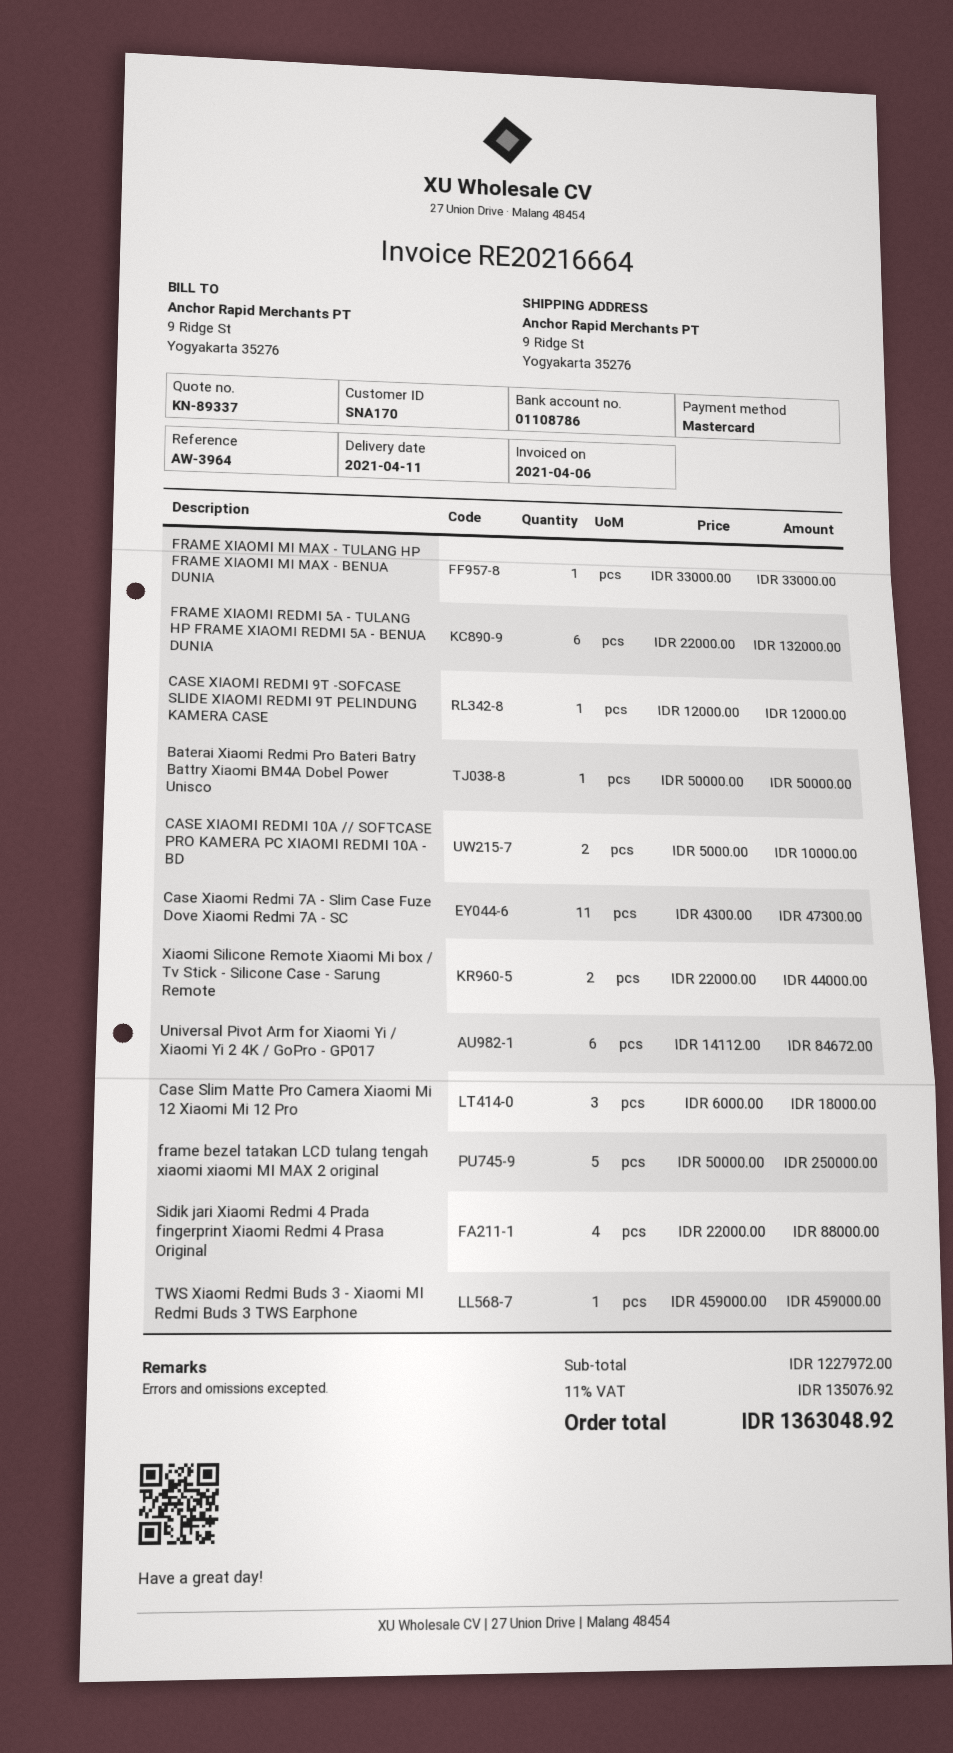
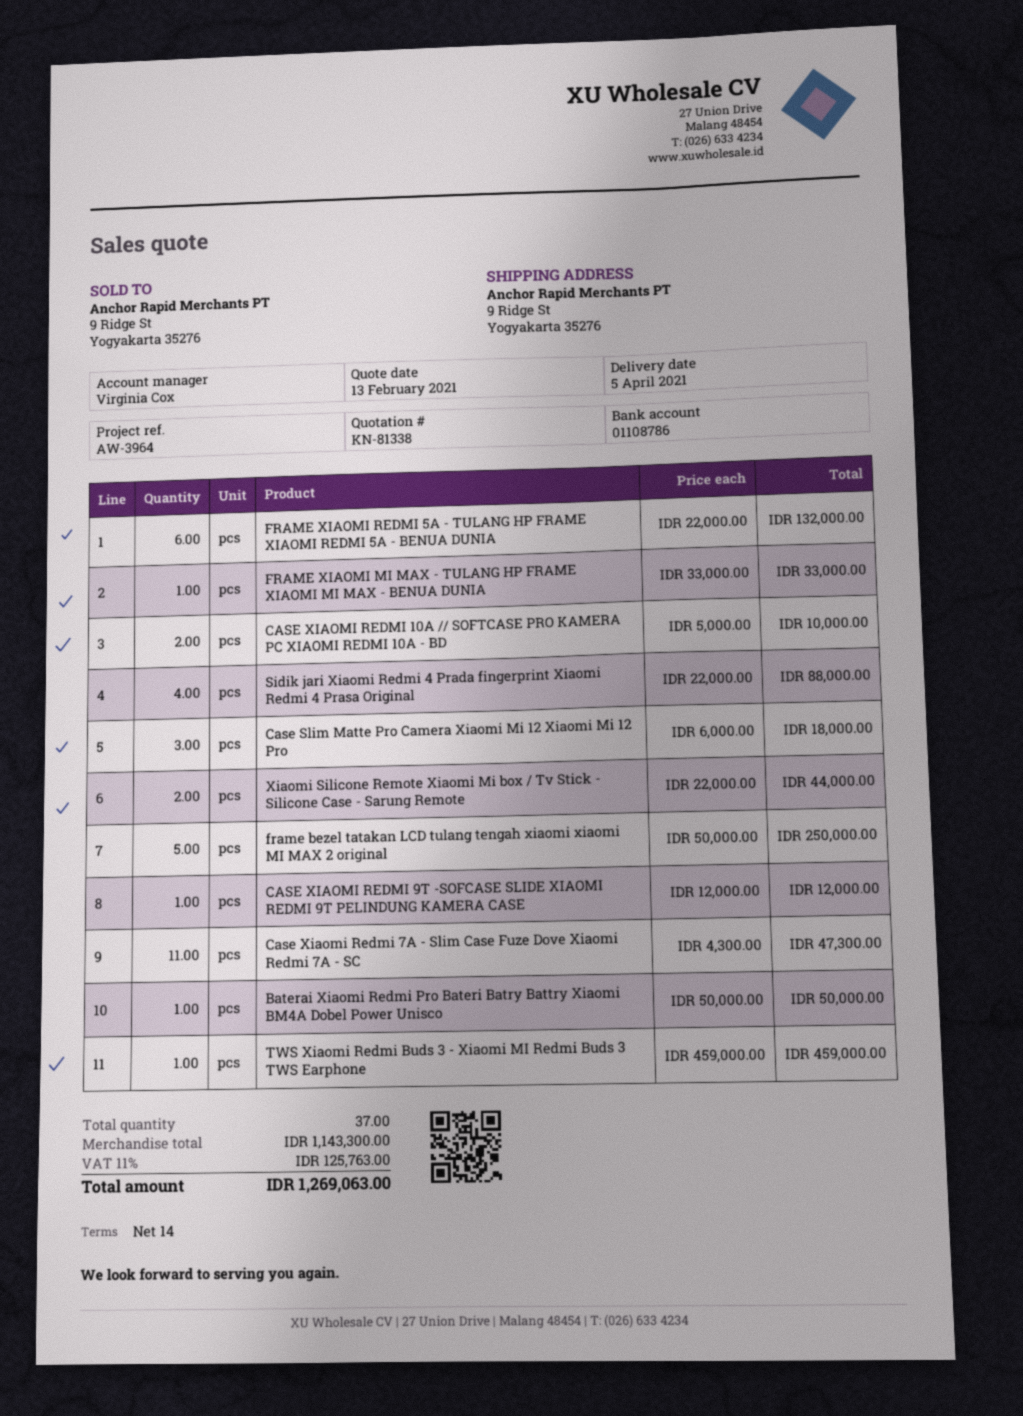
quote number: KN-89337 -> KN-81338
delivery date: 2021-04-11 -> 2021-04-05
Universal Pivot Arm for Xiaomi Yi / Xiaomi Yi 2 4K / GoPro - GP017: 6 x 14112.00 = 84672.00 -> none
subtotal: 1227972.00 -> 1143300.00
tax: 11% = 135076.92 -> 11% = 125763.00
total: 1363048.92 -> 1269063.00

